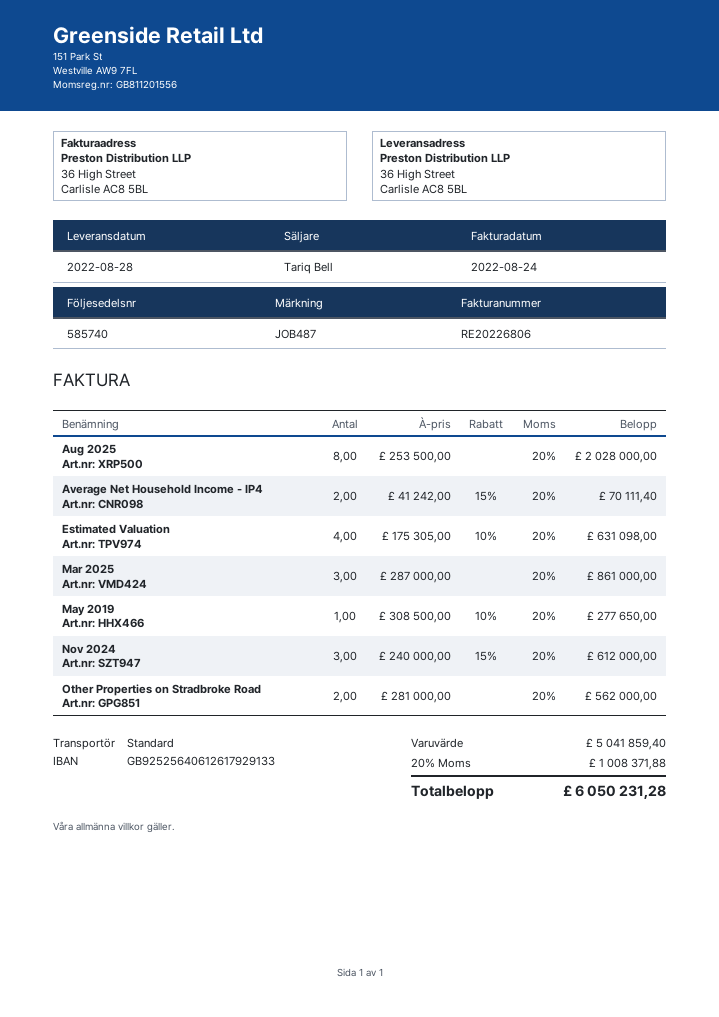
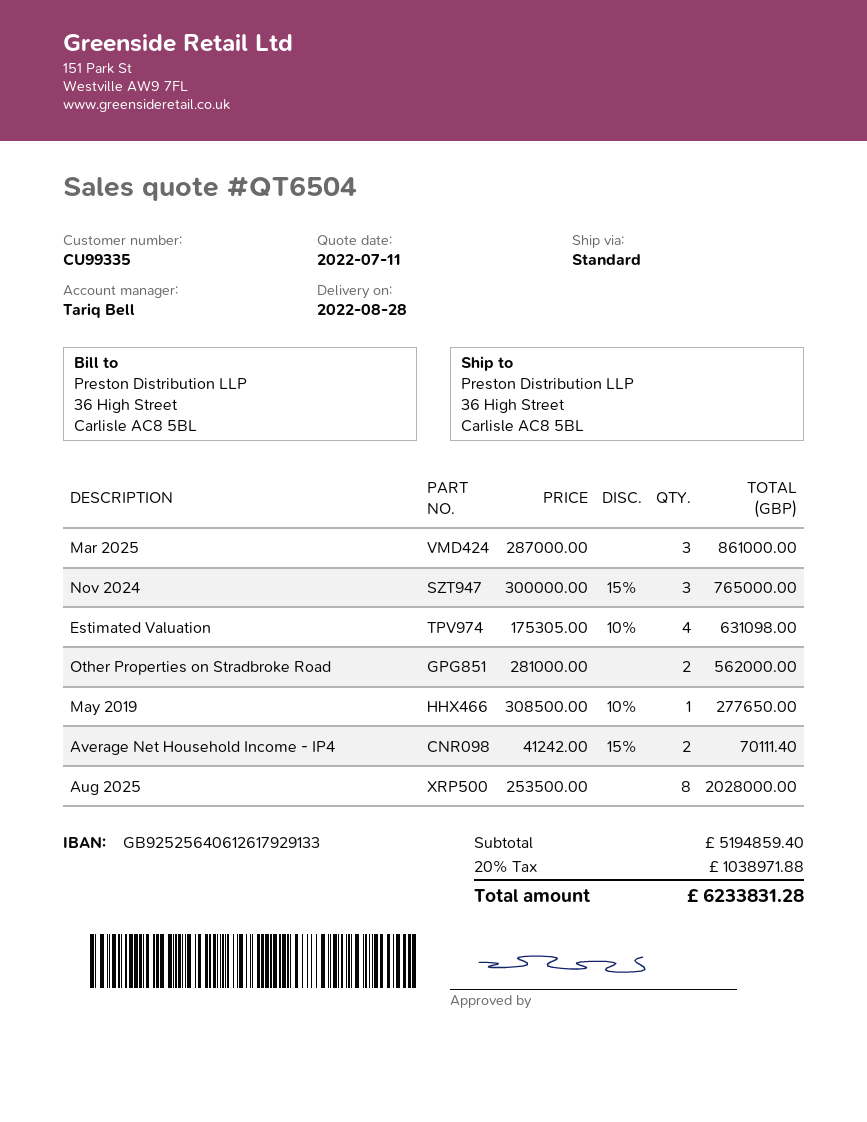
Nov 2024: 3 x 240000.00 - 15% = 612000.00 -> 3 x 300000.00 - 15% = 765000.00
subtotal: 5041859.40 -> 5194859.40
tax: 20% = 1008371.88 -> 20% = 1038971.88
total: 6050231.28 -> 6233831.28

